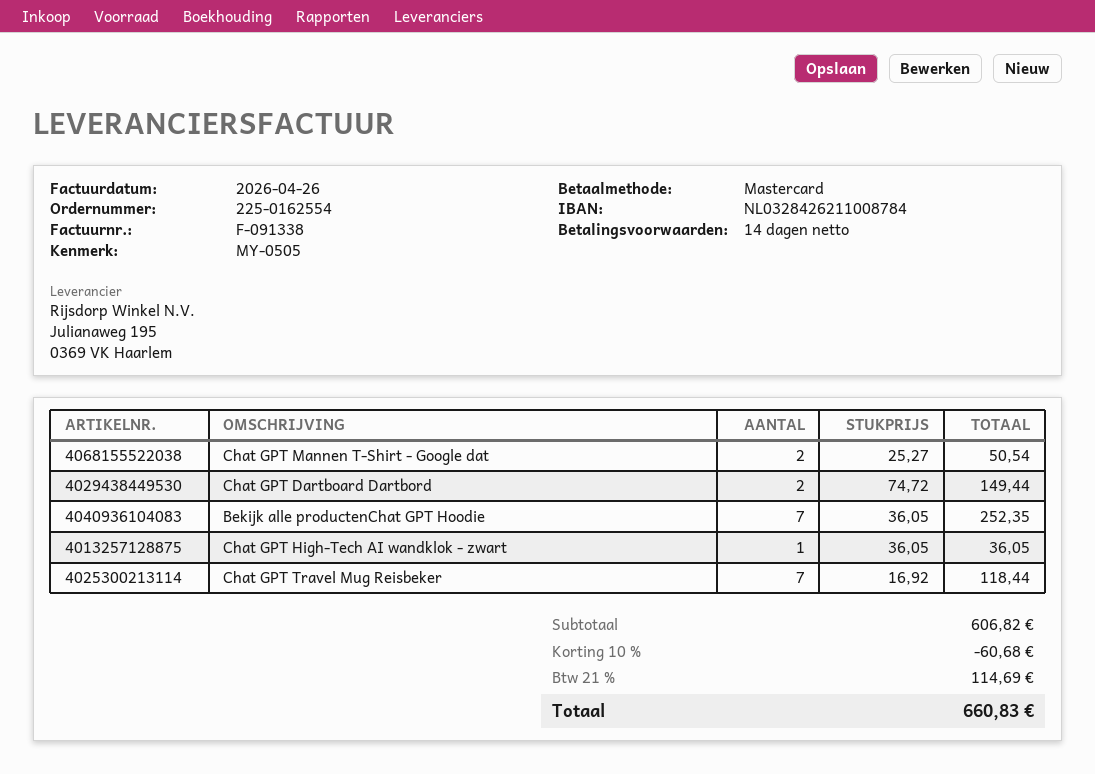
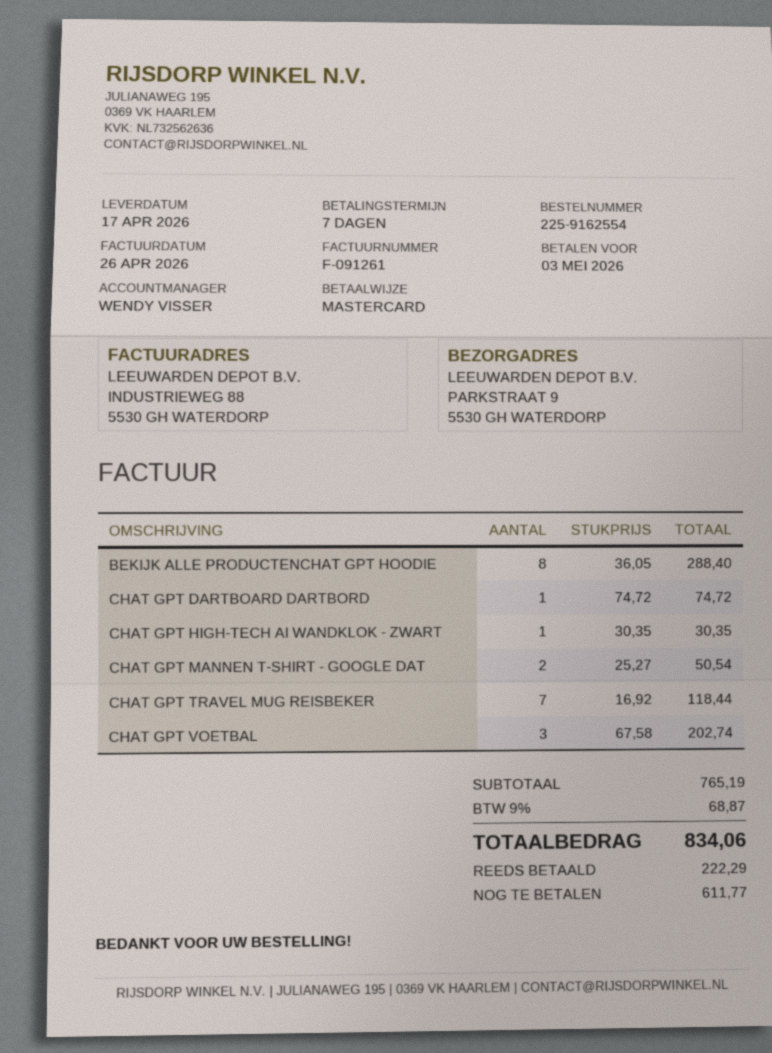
order number: 225-0162554 -> 225-9162554
invoice number: F-091338 -> F-091261
payment terms: 14 days -> 7 days
Chat GPT Dartboard Dartbord: 2 x 74.72 = 149.44 -> 1 x 74.72 = 74.72
Bekijk alle productenChat GPT Hoodie: 7 x 36.05 = 252.35 -> 8 x 36.05 = 288.40
Chat GPT High-Tech AI wandklok - zwart: 1 x 36.05 = 36.05 -> 1 x 30.35 = 30.35
CHAT GPT VOETBAL: none -> 3 x 67.58 = 202.74
subtotal: 606.82 -> 765.19
discount: 10% = 60.68 -> none
tax: 21% = 114.69 -> 9% = 68.87
total: 660.83 -> 834.06

